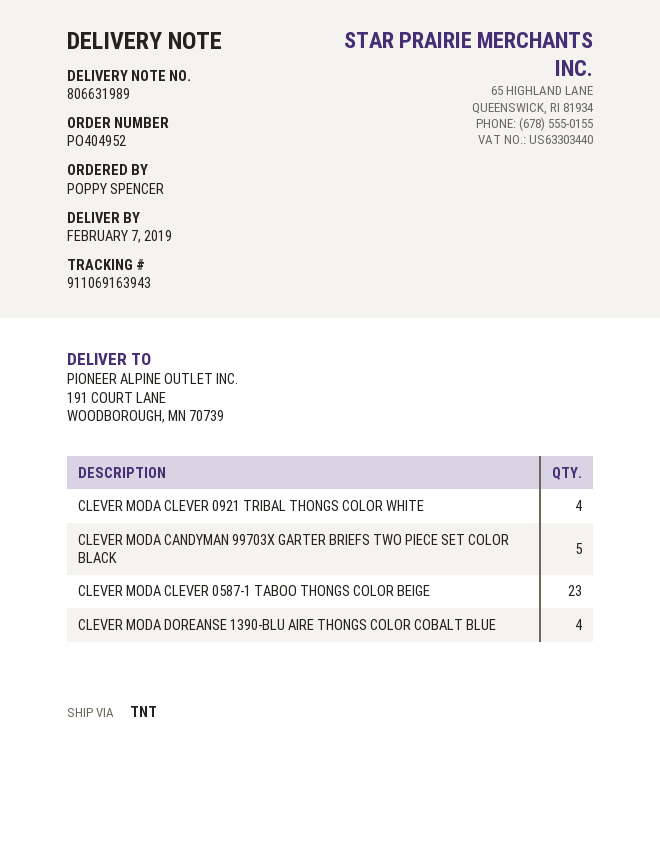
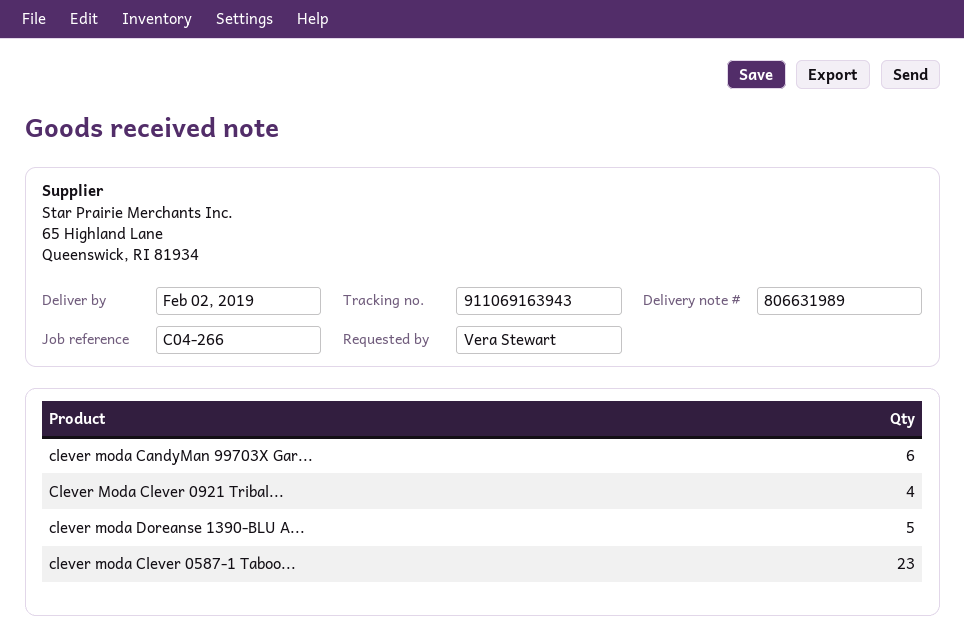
delivery date: 2019-02-07 -> 2019-02-02
ordered by: POPPY SPENCER -> Vera Stewart
CLEVER MODA CANDYMAN 99703X GARTER BRIEFS TWO PIECE SET COLOR BLACK: 5 -> 6
CLEVER MODA DOREANSE 1390-BLU AIRE THONGS COLOR COBALT BLUE: 4 -> 5

